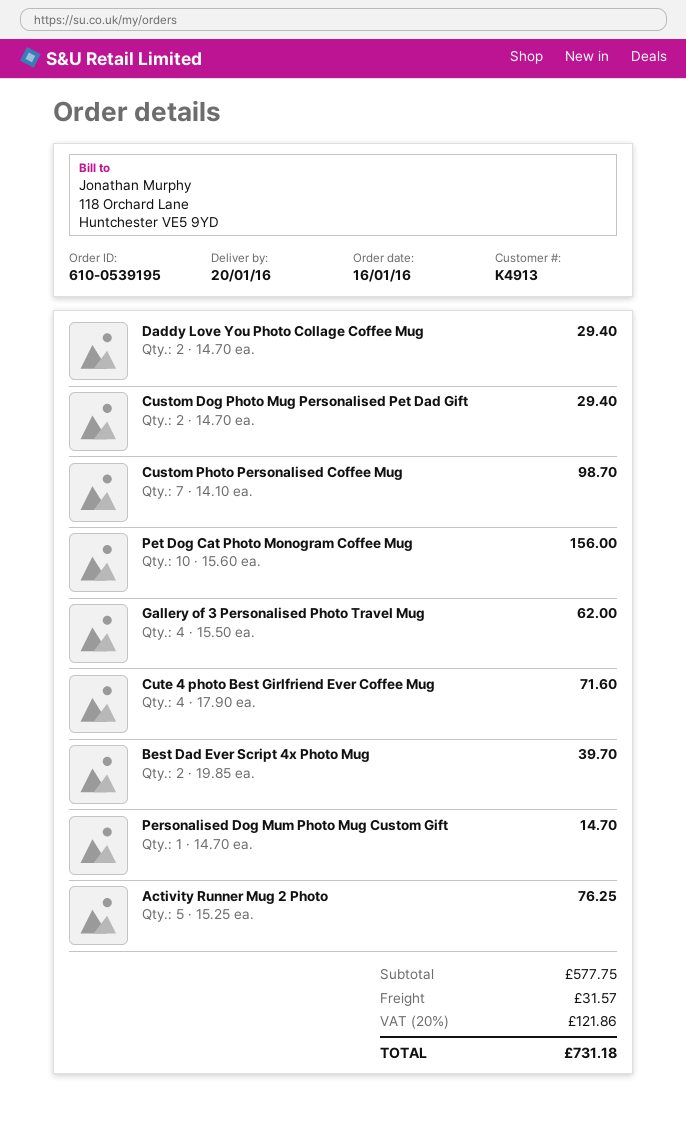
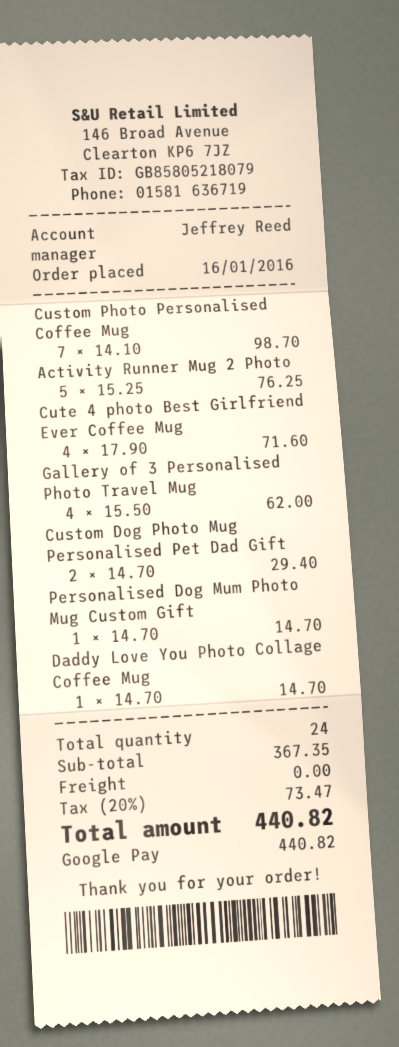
Daddy Love You Photo Collage Coffee Mug: 2 x 14.70 = 29.40 -> 1 x 14.70 = 14.70
Pet Dog Cat Photo Monogram Coffee Mug: 10 x 15.60 = 156.00 -> none
Best Dad Ever Script 4x Photo Mug: 2 x 19.85 = 39.70 -> none
subtotal: 577.75 -> 367.35
shipping: 31.57 -> 0.00
tax: 20% = 121.86 -> 20% = 73.47
total: 731.18 -> 440.82

